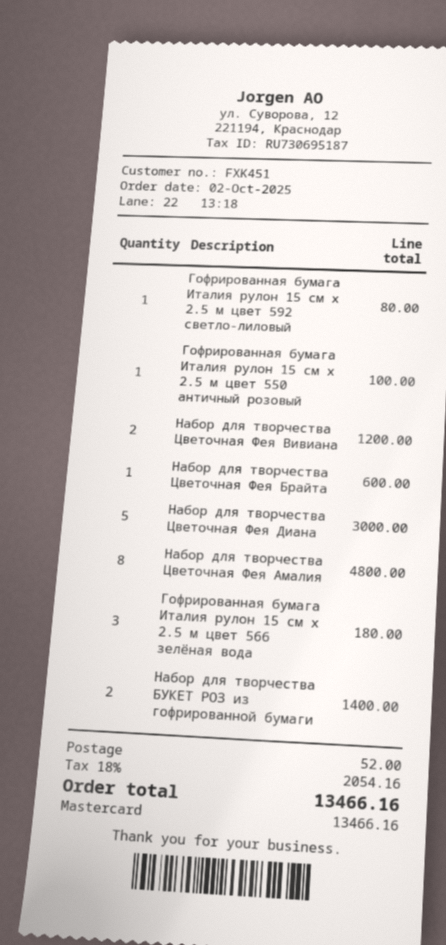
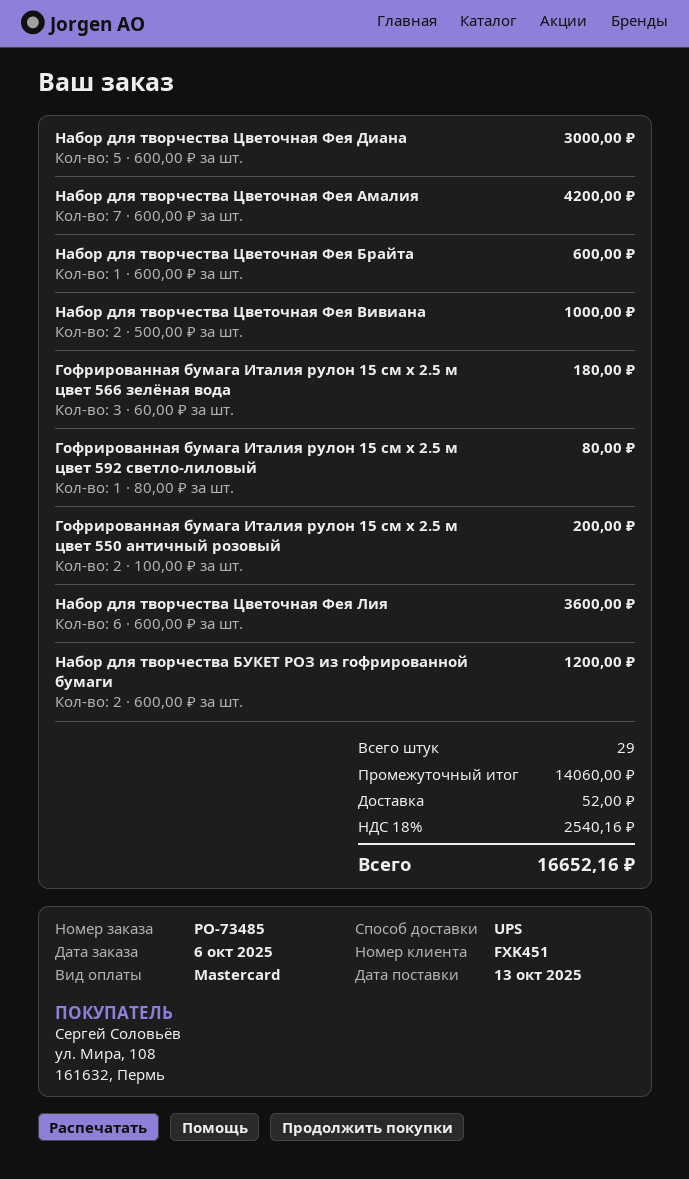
order date: 2025-10-02 -> 2025-10-06
Гофрированная бумага Италия рулон 15 см х 2.5 м цвет 550 античный розовый: 1 for 100.00 -> 2 for 200.00
Набор для творчества Цветочная Фея Вивиана: 2 for 1200.00 -> 2 for 1000.00
Набор для творчества Цветочная Фея Амалия: 8 for 4800.00 -> 7 for 4200.00
Набор для творчества БУКЕТ РОЗ из гофрированной бумаги: 2 for 1400.00 -> 2 for 1200.00
Набор для творчества Цветочная Фея Лия: none -> 6 for 3600.00
tax: 18% = 2054.16 -> 18% = 2540.16
total: 13466.16 -> 16652.16

